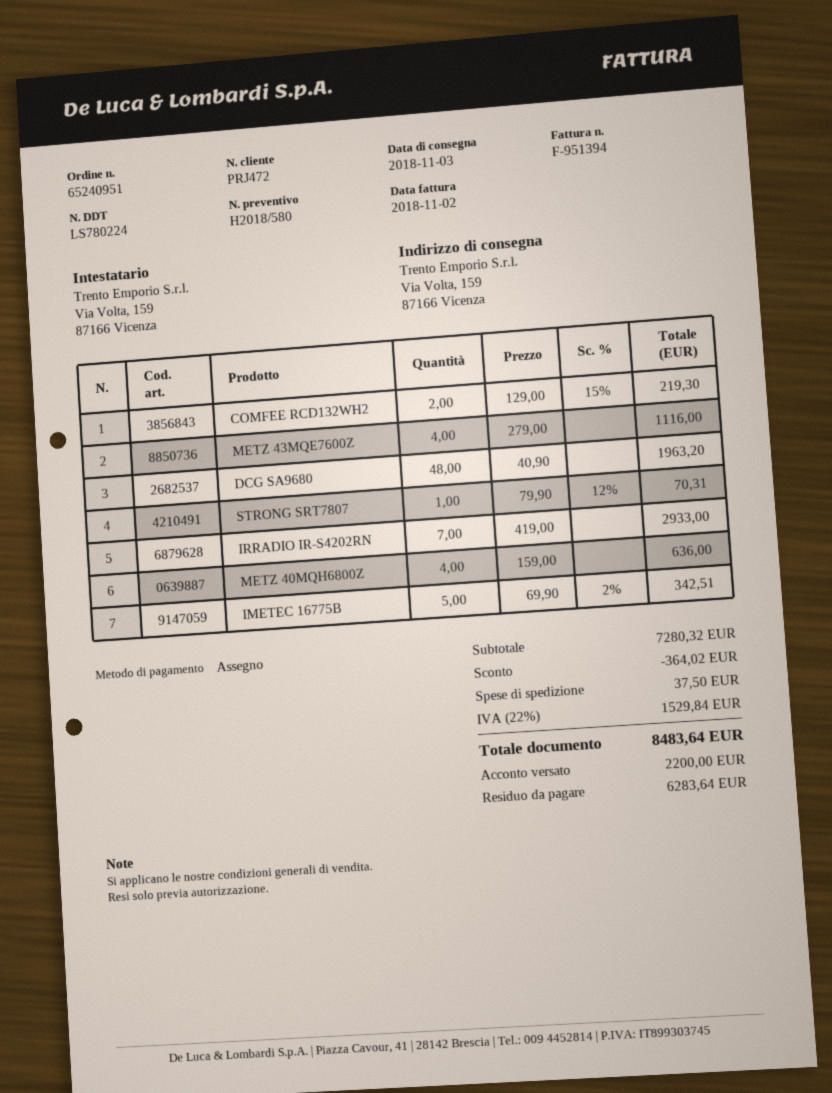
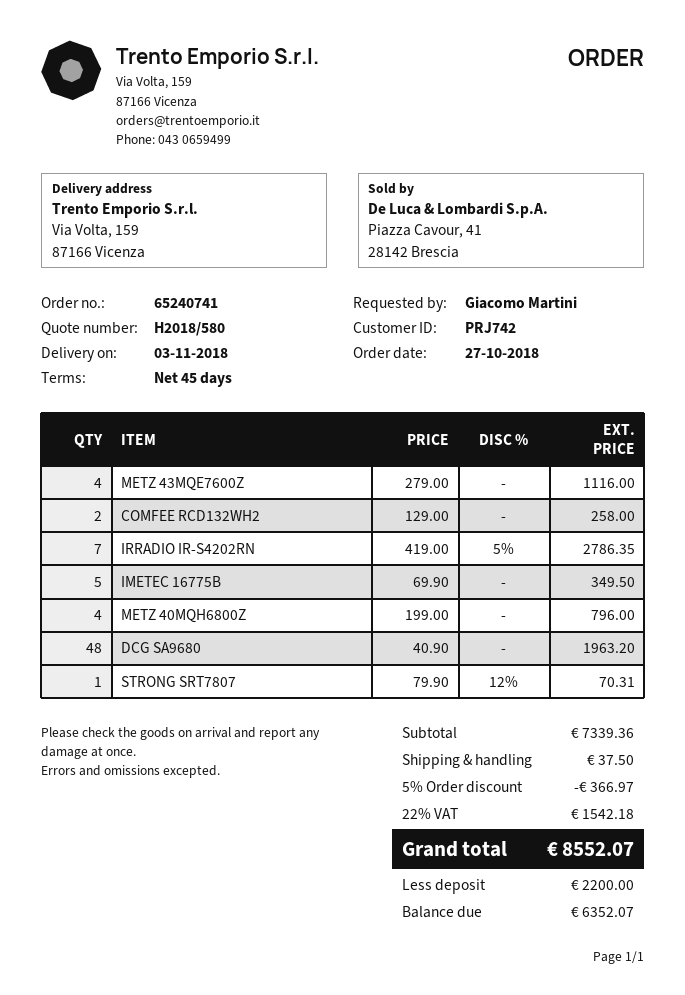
order number: 65240951 -> 65240741
customer number: PRJ472 -> PRJ742
COMFEE RCD132WH2: 2 x 129.00 - 15% = 219.30 -> 2 x 129.00 = 258.00
IRRADIO IR-S4202RN: 7 x 419.00 = 2933.00 -> 7 x 419.00 - 5% = 2786.35
METZ 40MQH6800Z: 4 x 159.00 = 636.00 -> 4 x 199.00 = 796.00
IMETEC 16775B: 5 x 69.90 - 2% = 342.51 -> 5 x 69.90 = 349.50
subtotal: 7280.32 -> 7339.36
discount: 364.02 -> 366.97
tax: 22% = 1529.84 -> 22% = 1542.18
total: 8483.64 -> 8552.07
balance: 6283.64 -> 6352.07

